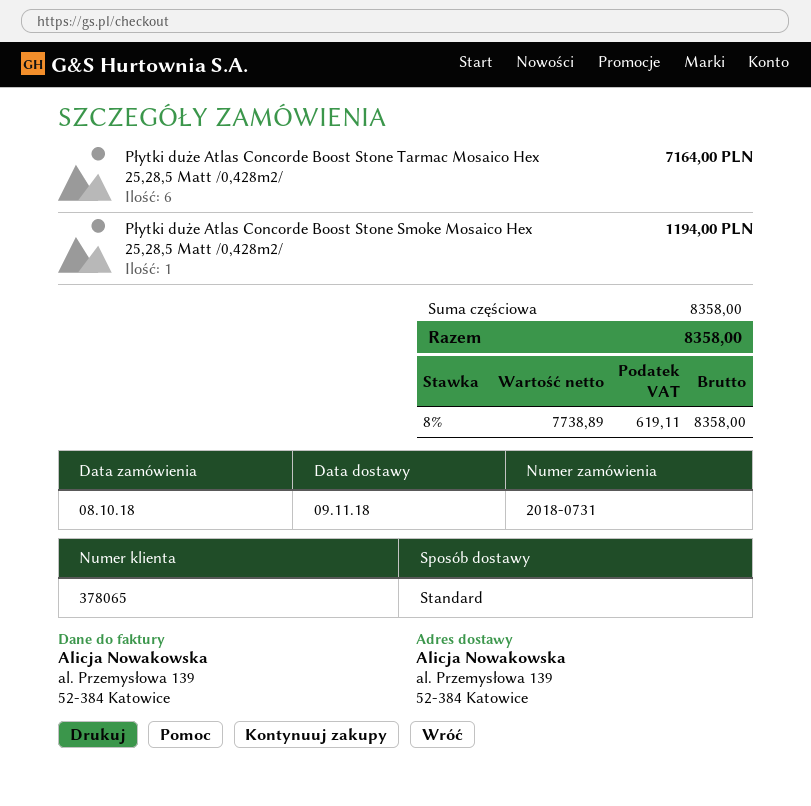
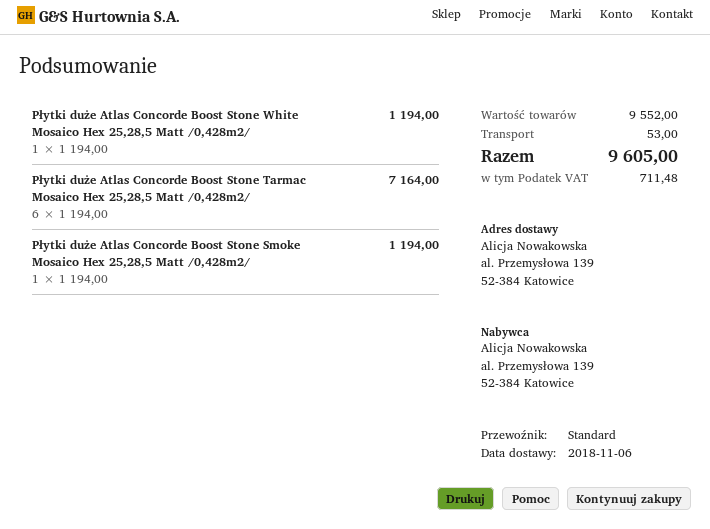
delivery date: 2018-11-09 -> 2018-11-06
Płytki duże Atlas Concorde Boost Stone White Mosaico Hex 25,28,5 Matt /0,428m2/: none -> 1 for 1194.00
subtotal: 8358.00 -> 9552.00
shipping: none -> 53.00
tax: 619.11 -> 711.48
total: 8358.00 -> 9605.00

